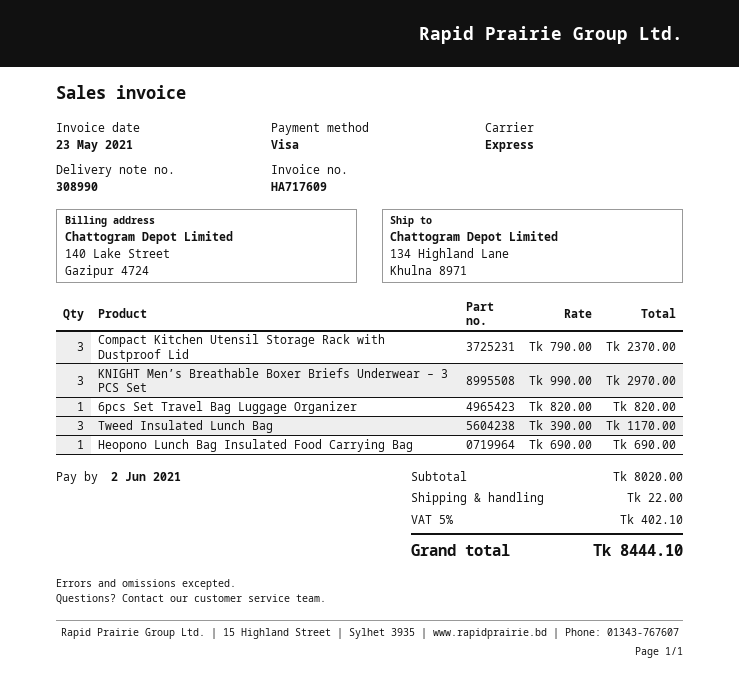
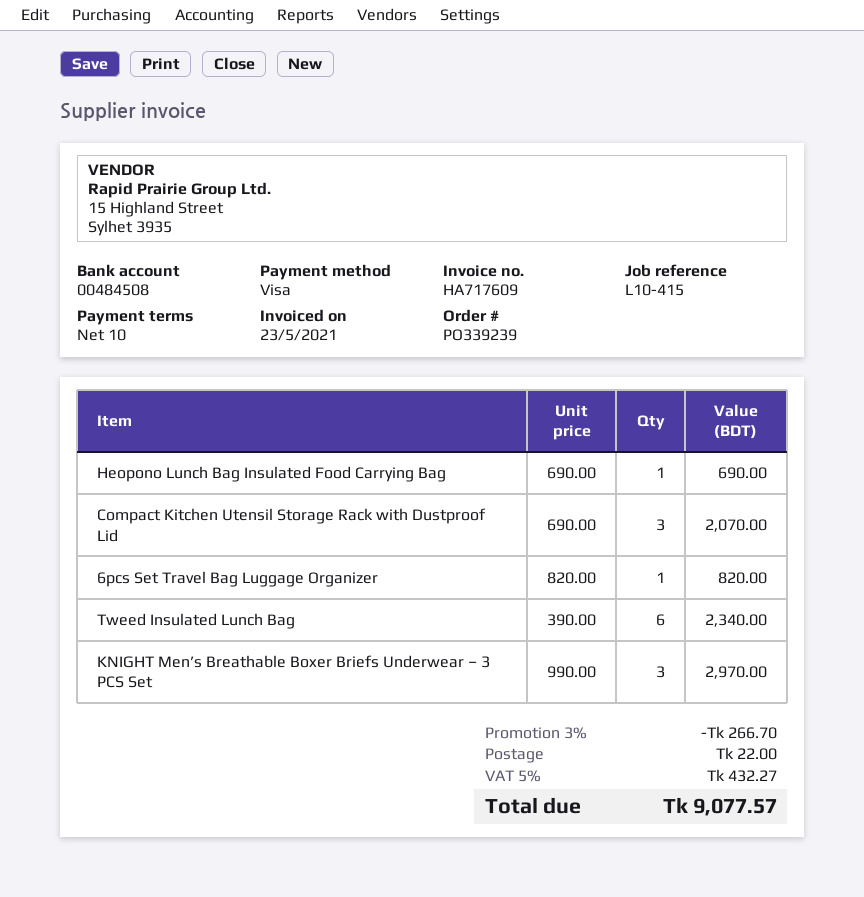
Compact Kitchen Utensil Storage Rack with Dustproof Lid: 3 x 790.00 = 2370.00 -> 3 x 690.00 = 2070.00
Tweed Insulated Lunch Bag: 3 x 390.00 = 1170.00 -> 6 x 390.00 = 2340.00
discount: none -> 3% = 266.70
tax: 5% = 402.10 -> 5% = 432.27
total: 8444.10 -> 9077.57

